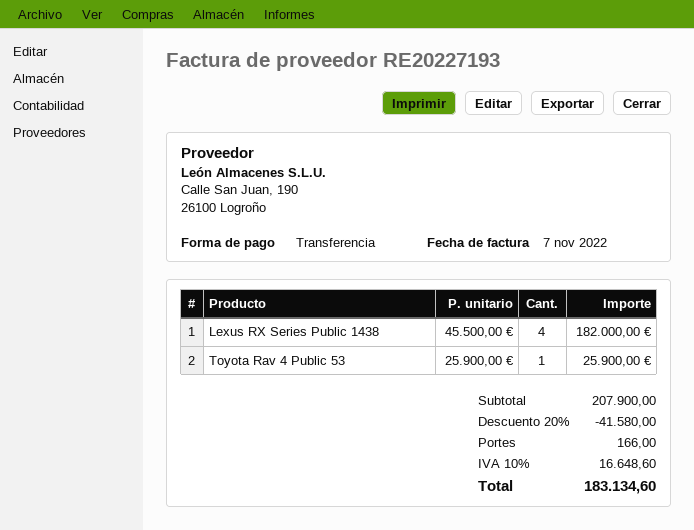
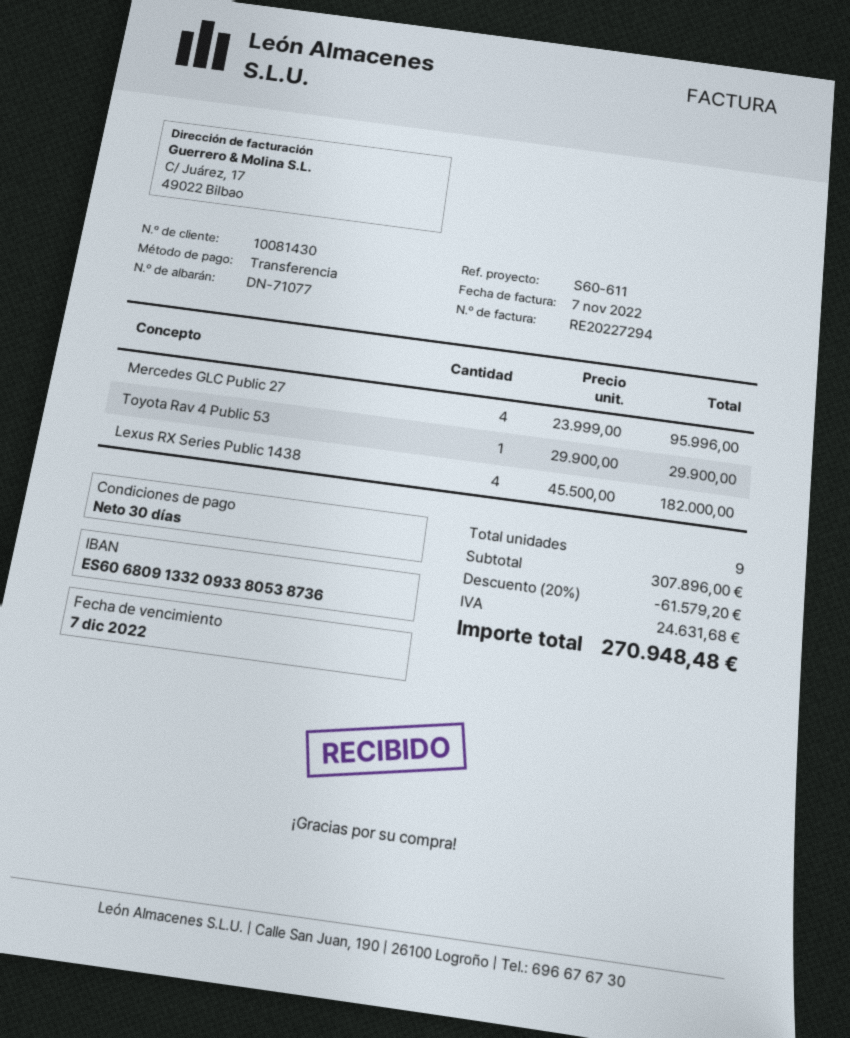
invoice number: RE20227193 -> RE20227294
Toyota Rav 4 Public 53: 1 x 25900.00 = 25900.00 -> 1 x 29900.00 = 29900.00
Mercedes GLC Public 27: none -> 4 x 23999.00 = 95996.00
subtotal: 207900.00 -> 307896.00
discount: 20% = 41580.00 -> 20% = 61579.20
shipping: 166.00 -> none
tax: 16648.60 -> 24631.68
total: 183134.60 -> 270948.48

